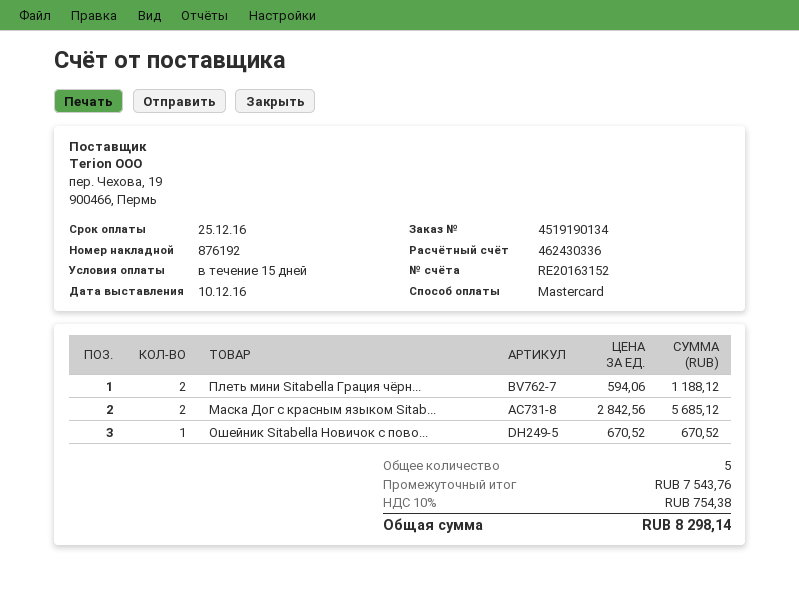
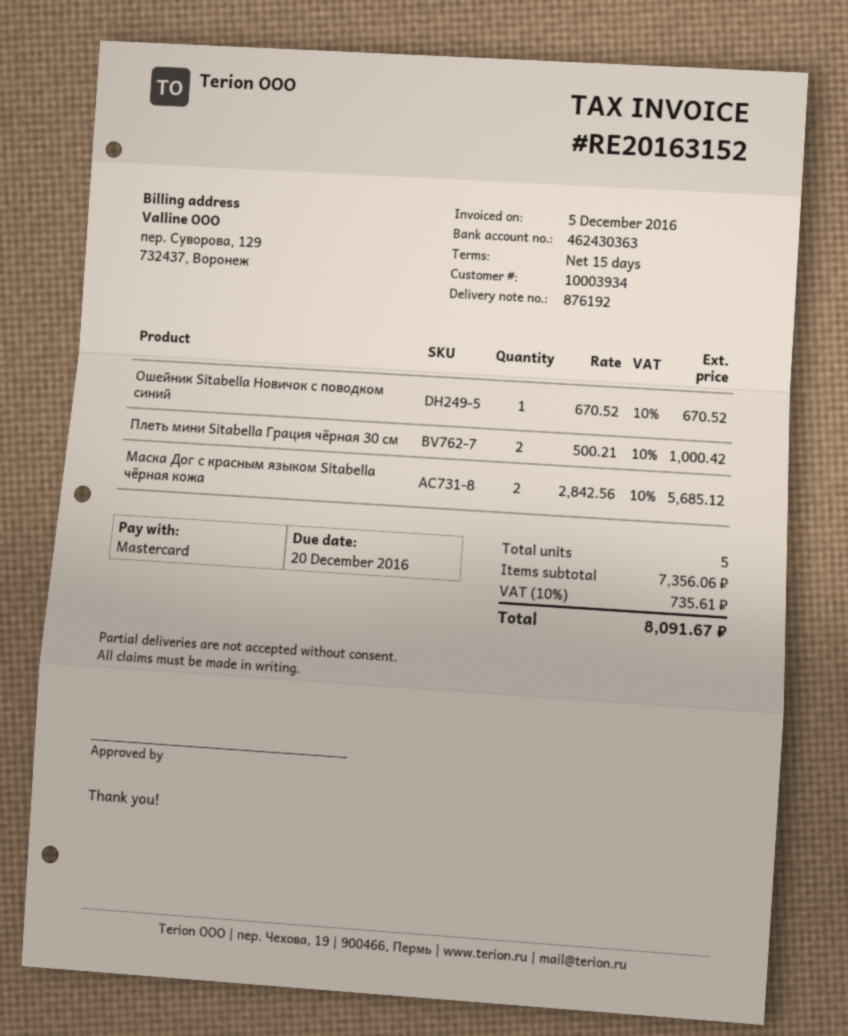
invoice date: 2016-12-10 -> 2016-12-05
due date: 2016-12-25 -> 2016-12-20
bank account: 462430336 -> 462430363
Плеть мини Sitabella Грация чёрн...: 2 x 594.06 = 1188.12 -> 2 x 500.21 = 1000.42
subtotal: 7543.76 -> 7356.06
tax: 10% = 754.38 -> 10% = 735.61
total: 8298.14 -> 8091.67

